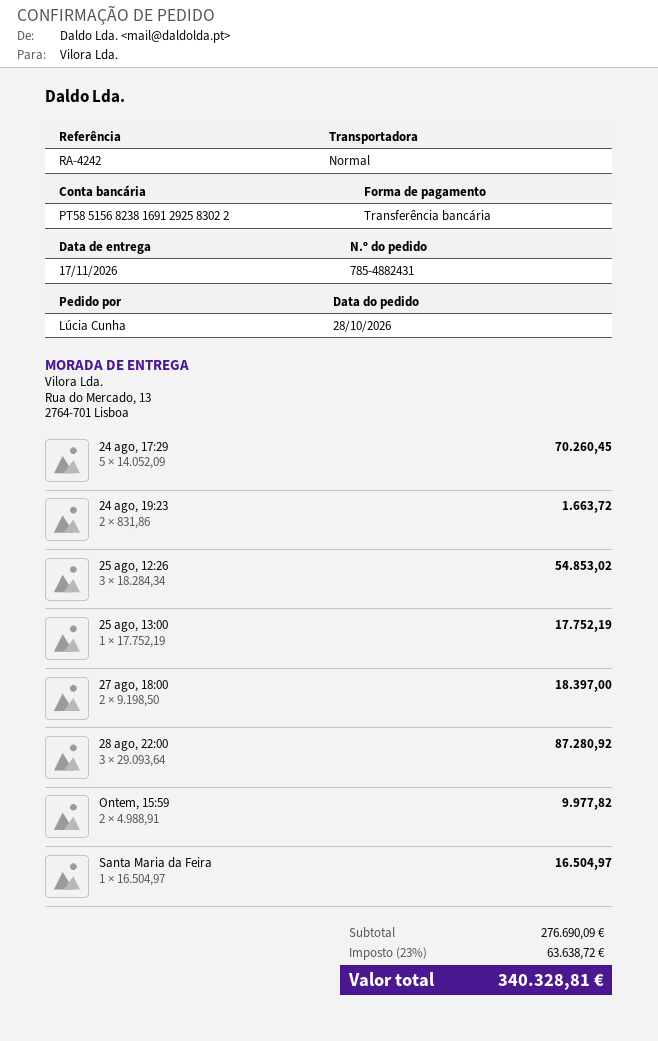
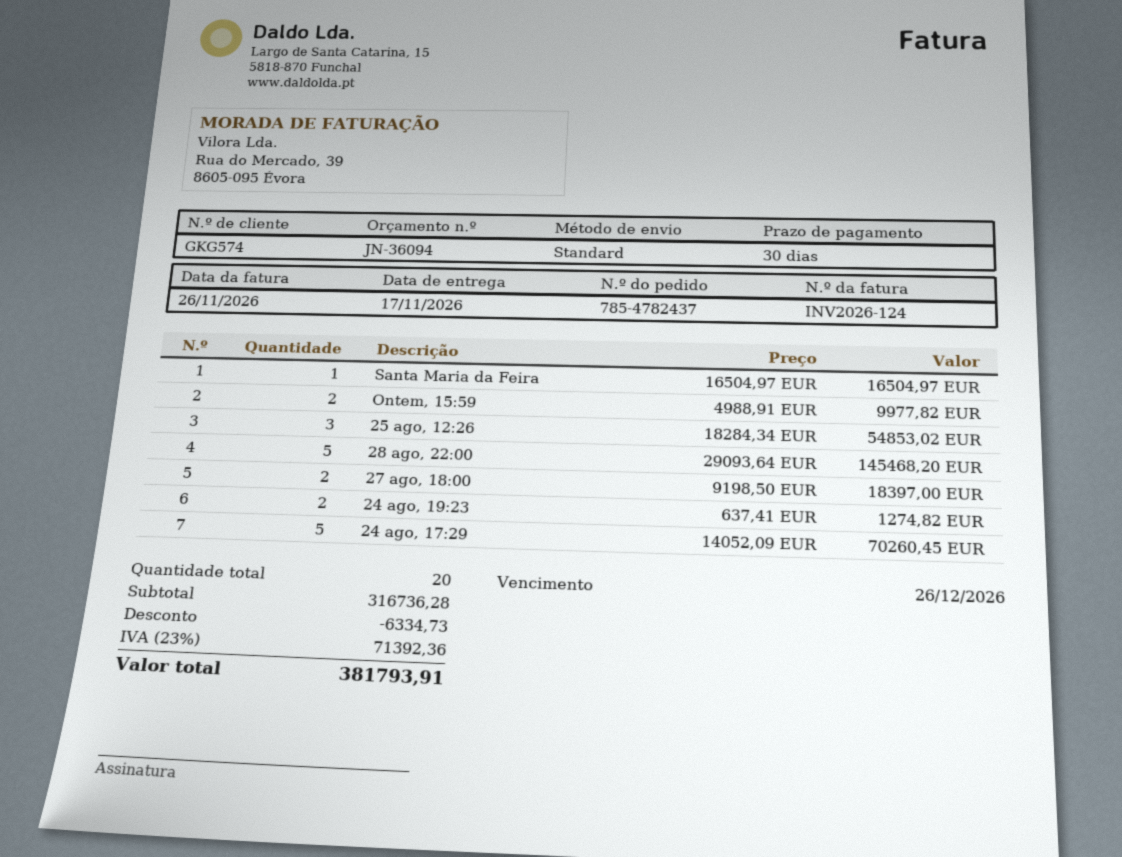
order number: 785-4882431 -> 785-4782437
24 ago, 19:23: 2 x 831.86 = 1663.72 -> 2 x 637.41 = 1274.82
25 ago, 13:00: 1 x 17752.19 = 17752.19 -> none
28 ago, 22:00: 3 x 29093.64 = 87280.92 -> 5 x 29093.64 = 145468.20
subtotal: 276690.09 -> 316736.28
discount: none -> 6334.73
tax: 23% = 63638.72 -> 23% = 71392.36
total: 340328.81 -> 381793.91

